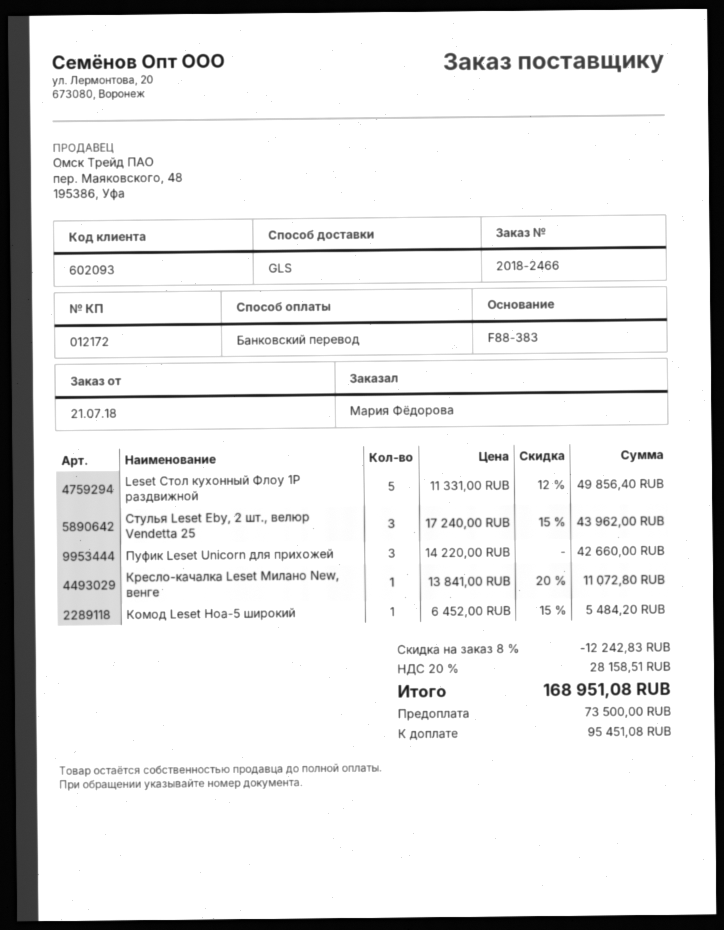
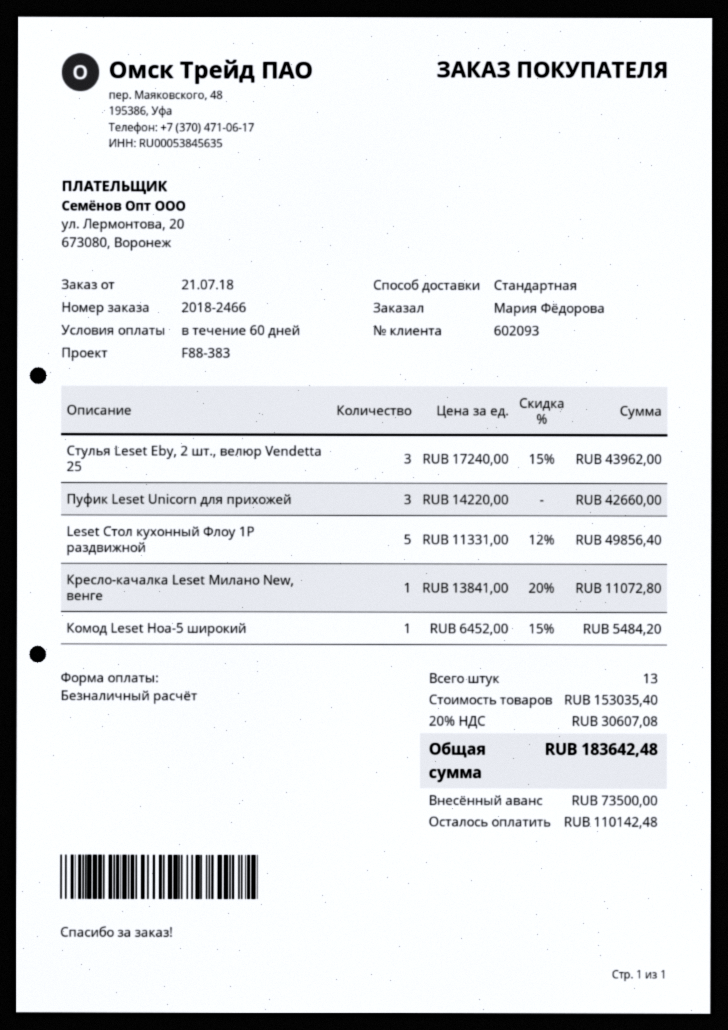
shipping method: GLS -> standard
discount: 8% = 12242.83 -> none
tax: 20% = 28158.51 -> 20% = 30607.08
total: 168951.08 -> 183642.48
balance: 95451.08 -> 110142.48

